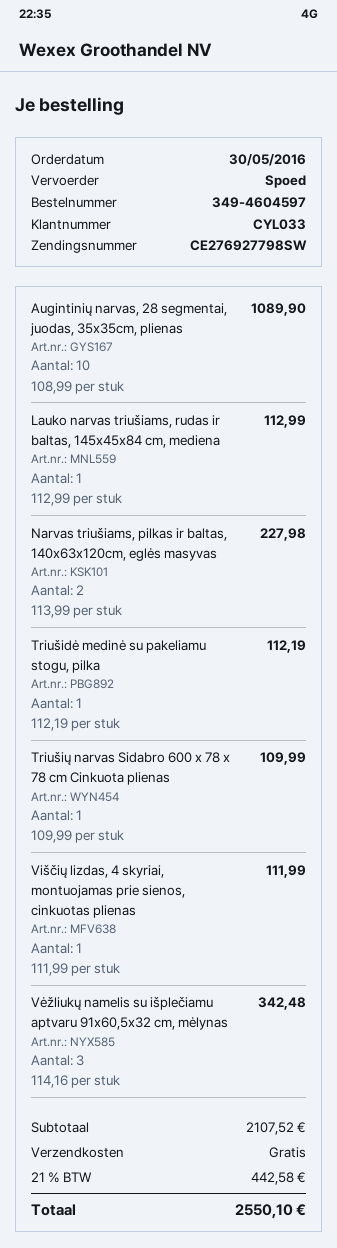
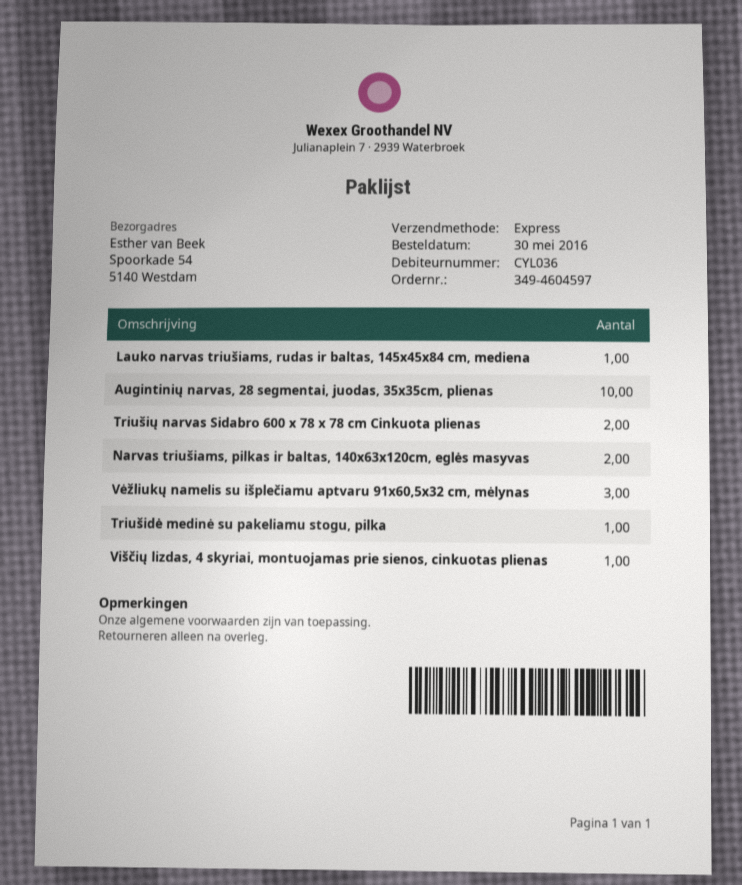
customer number: CYL033 -> CYL036
Triušių narvas Sidabro 600 x 78 x 78 cm Cinkuota plienas: 1 -> 2

